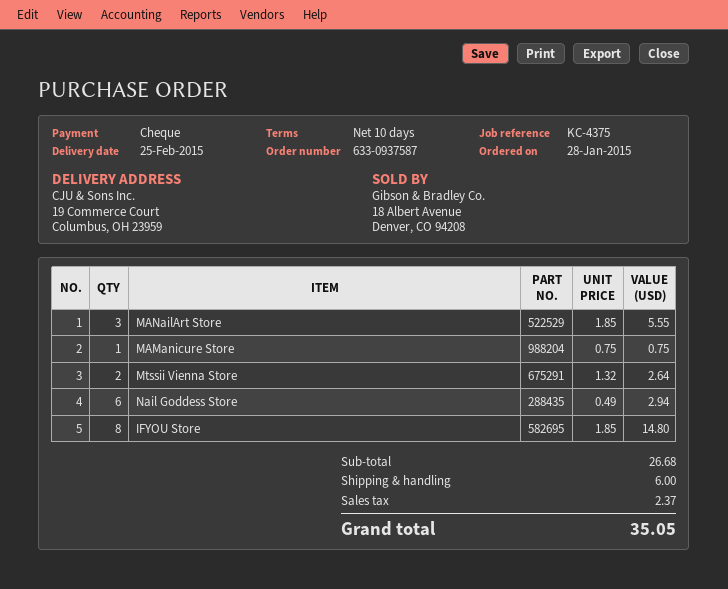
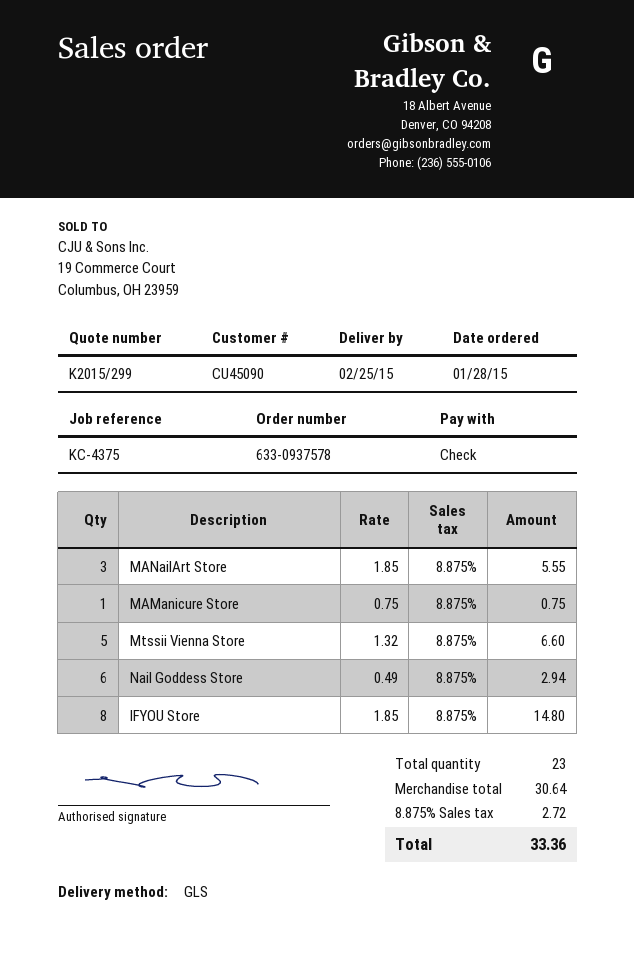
order number: 633-0937587 -> 633-0937578
Mtssii Vienna Store: 2 x 1.32 = 2.64 -> 5 x 1.32 = 6.60
subtotal: 26.68 -> 30.64
shipping: 6.00 -> none
tax: 2.37 -> 2.72
total: 35.05 -> 33.36

